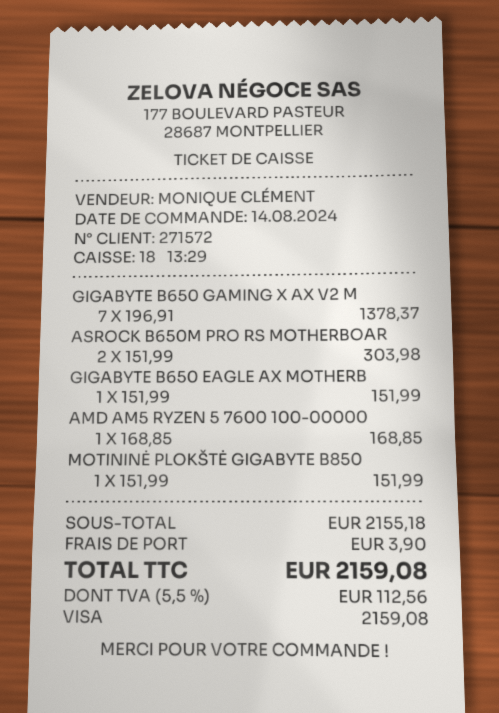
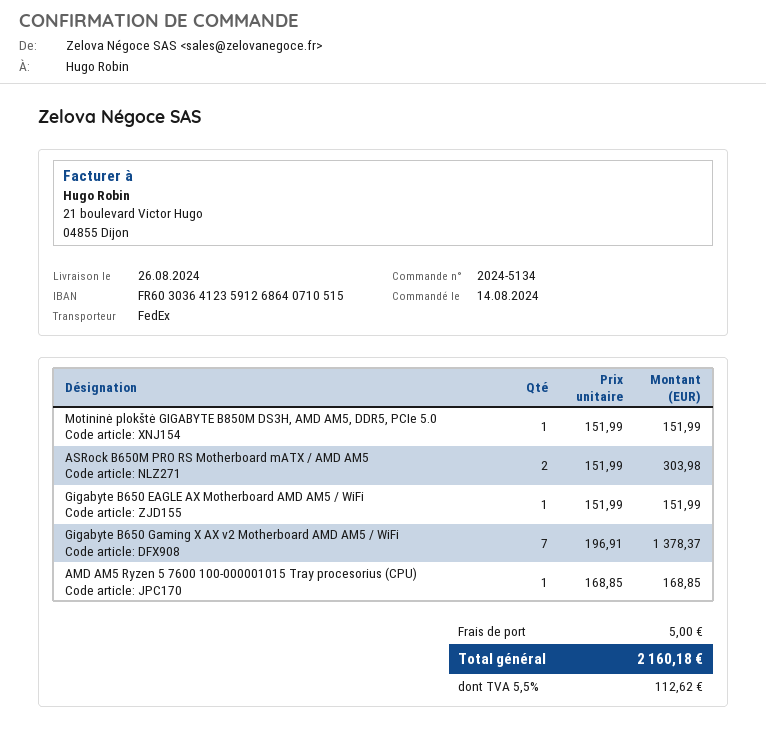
shipping: 3.90 -> 5.00
tax: 5.5% = 112.56 -> 5.5% = 112.62
total: 2159.08 -> 2160.18

